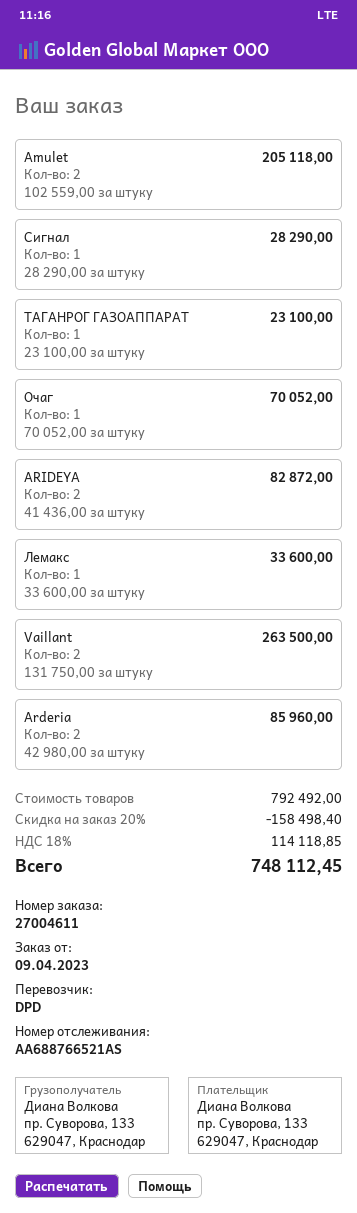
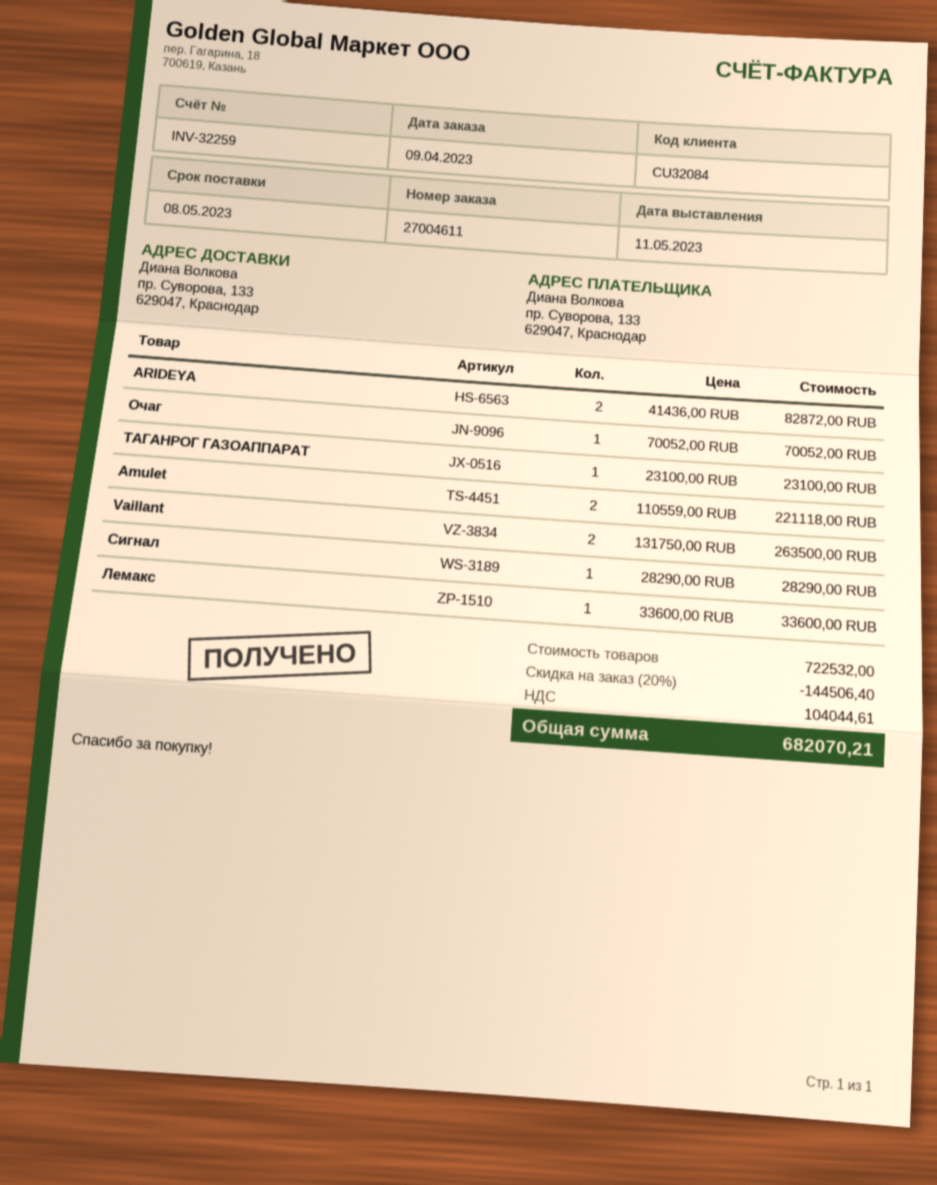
Amulet: 2 x 102559.00 = 205118.00 -> 2 x 110559.00 = 221118.00
Arderia: 2 x 42980.00 = 85960.00 -> none
subtotal: 792492.00 -> 722532.00
discount: 20% = 158498.40 -> 20% = 144506.40
tax: 114118.85 -> 104044.61
total: 748112.45 -> 682070.21

